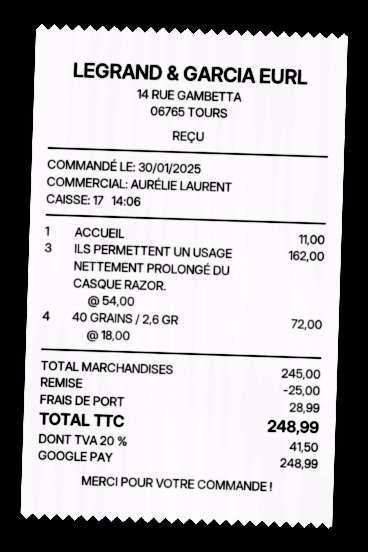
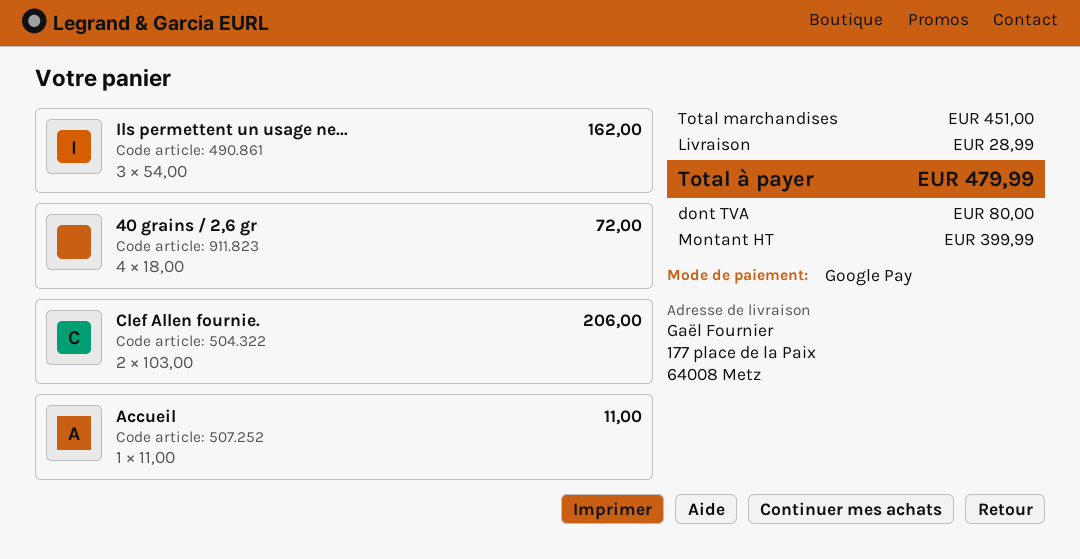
Clef Allen fournie.: none -> 2 x 103.00 = 206.00
subtotal: 245.00 -> 451.00
discount: 25.00 -> none
tax: 41.50 -> 80.00
total: 248.99 -> 479.99

